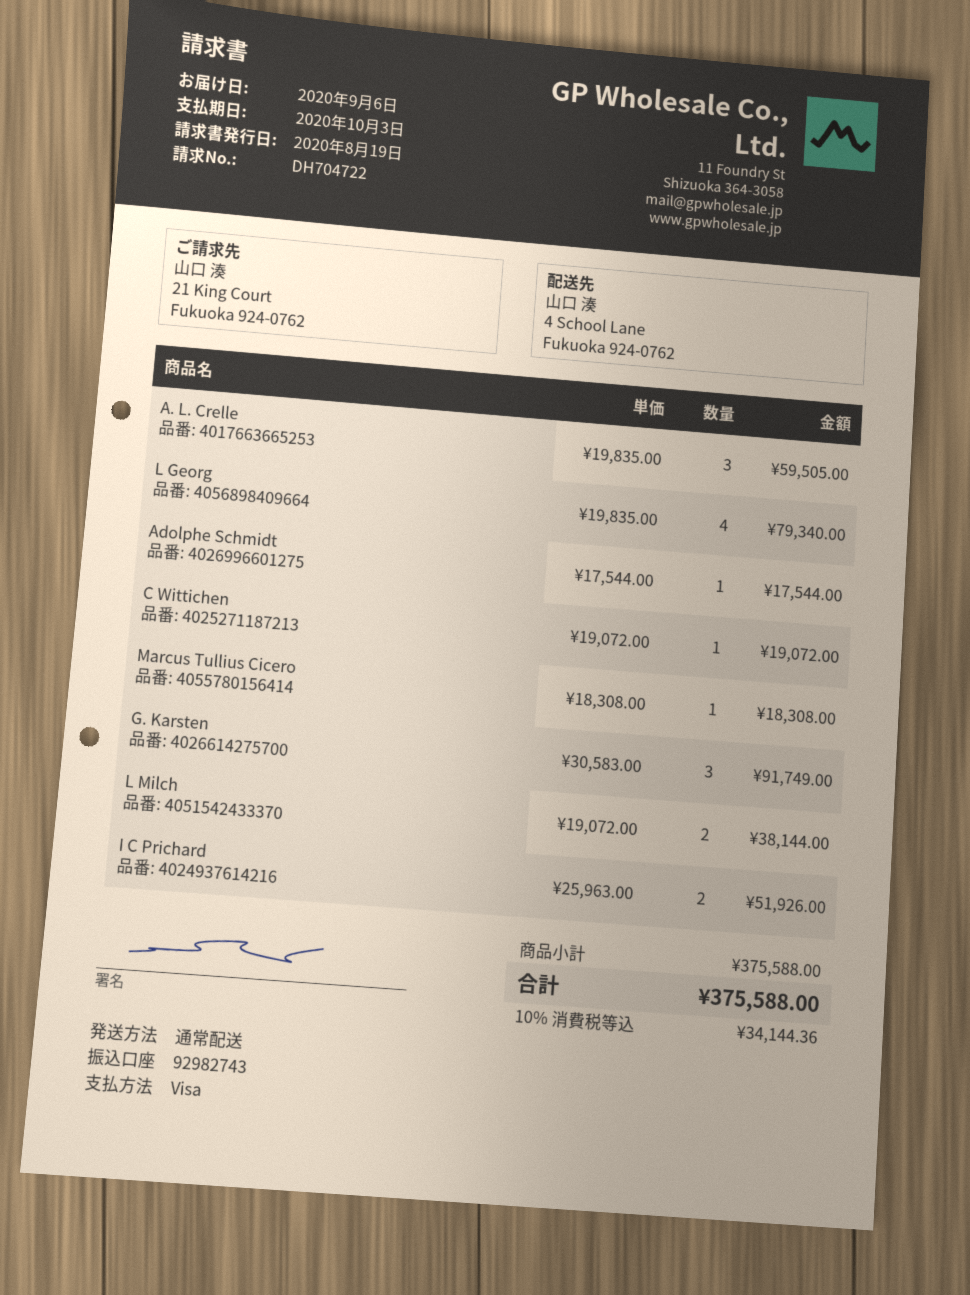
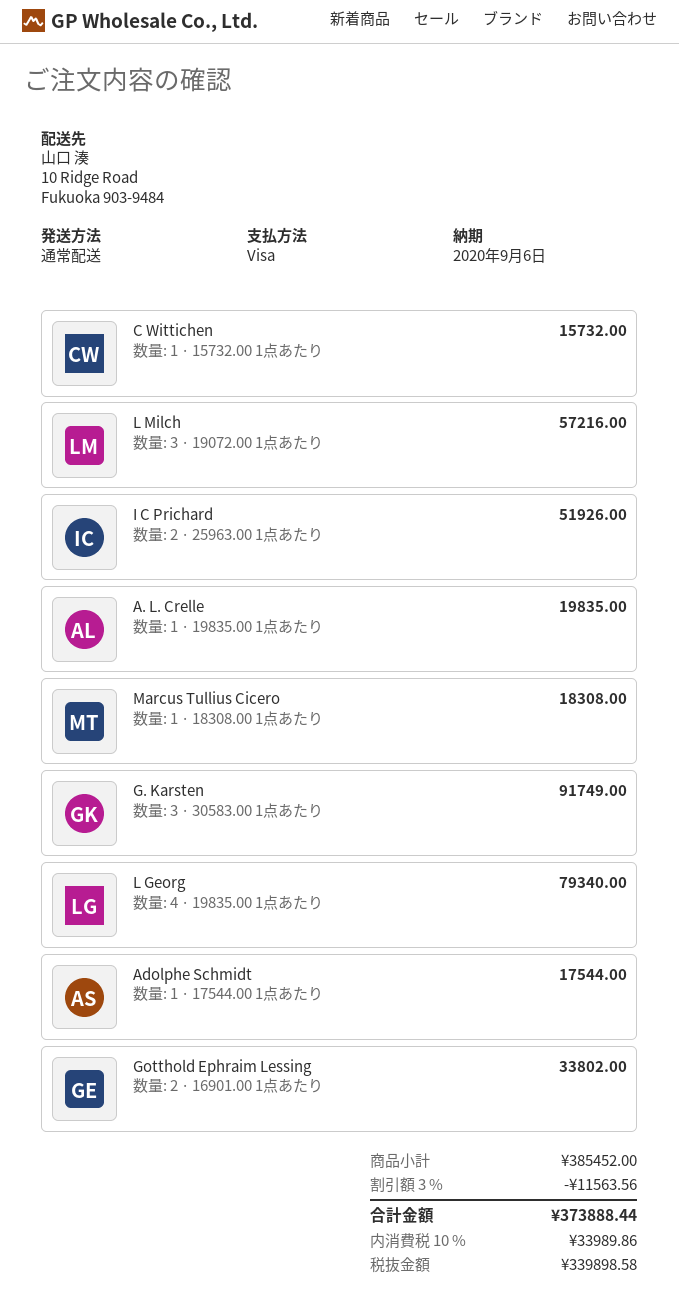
ship to: 4 School Lane, Fukuoka 924-0762 -> 10 Ridge Road, Fukuoka 903-9484
A. L. Crelle: 3 x 19835.00 = 59505.00 -> 1 x 19835.00 = 19835.00
C Wittichen: 1 x 19072.00 = 19072.00 -> 1 x 15732.00 = 15732.00
L Milch: 2 x 19072.00 = 38144.00 -> 3 x 19072.00 = 57216.00
Gotthold Ephraim Lessing: none -> 2 x 16901.00 = 33802.00
subtotal: 375588.00 -> 385452.00
discount: none -> 3% = 11563.56
tax: 10% = 34144.36 -> 10% = 33989.86
total: 375588.00 -> 373888.44

